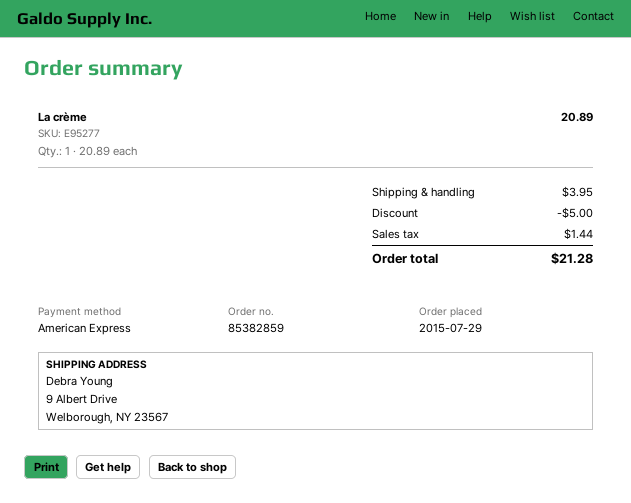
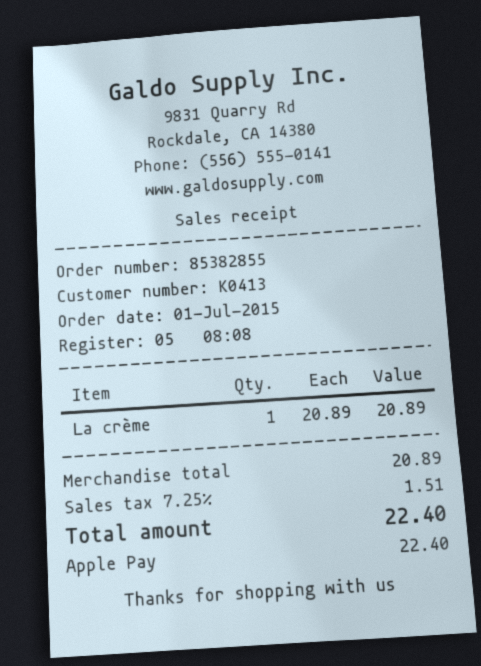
order number: 85382859 -> 85382855
order date: 2015-07-29 -> 2015-07-01
payment method: American Express -> Apple Pay
discount: 5.00 -> none
shipping: 3.95 -> none
tax: 1.44 -> 1.51
total: 21.28 -> 22.40

